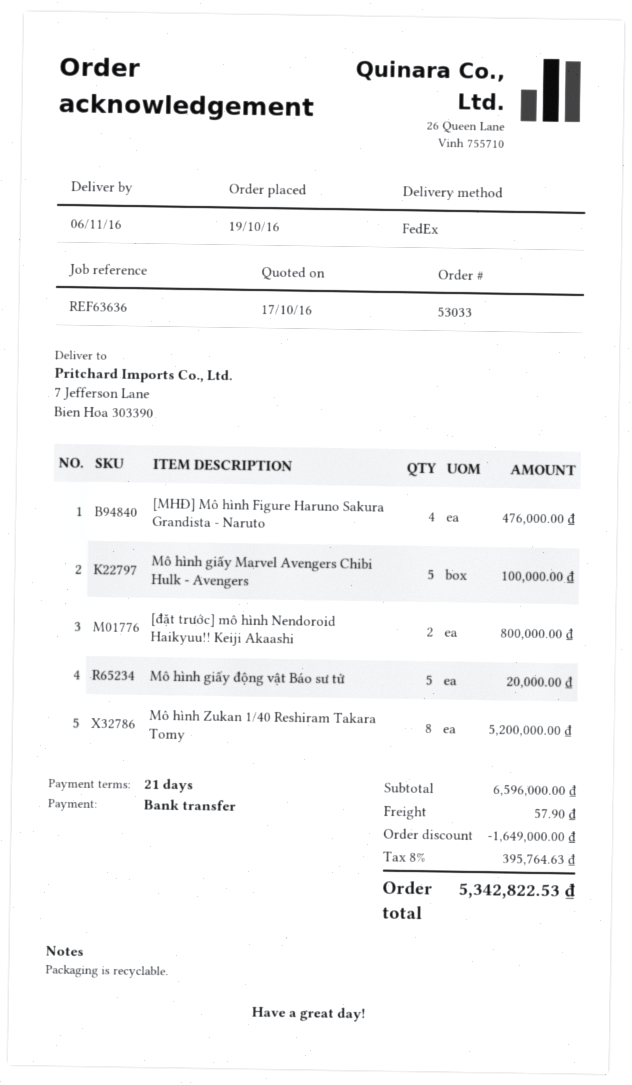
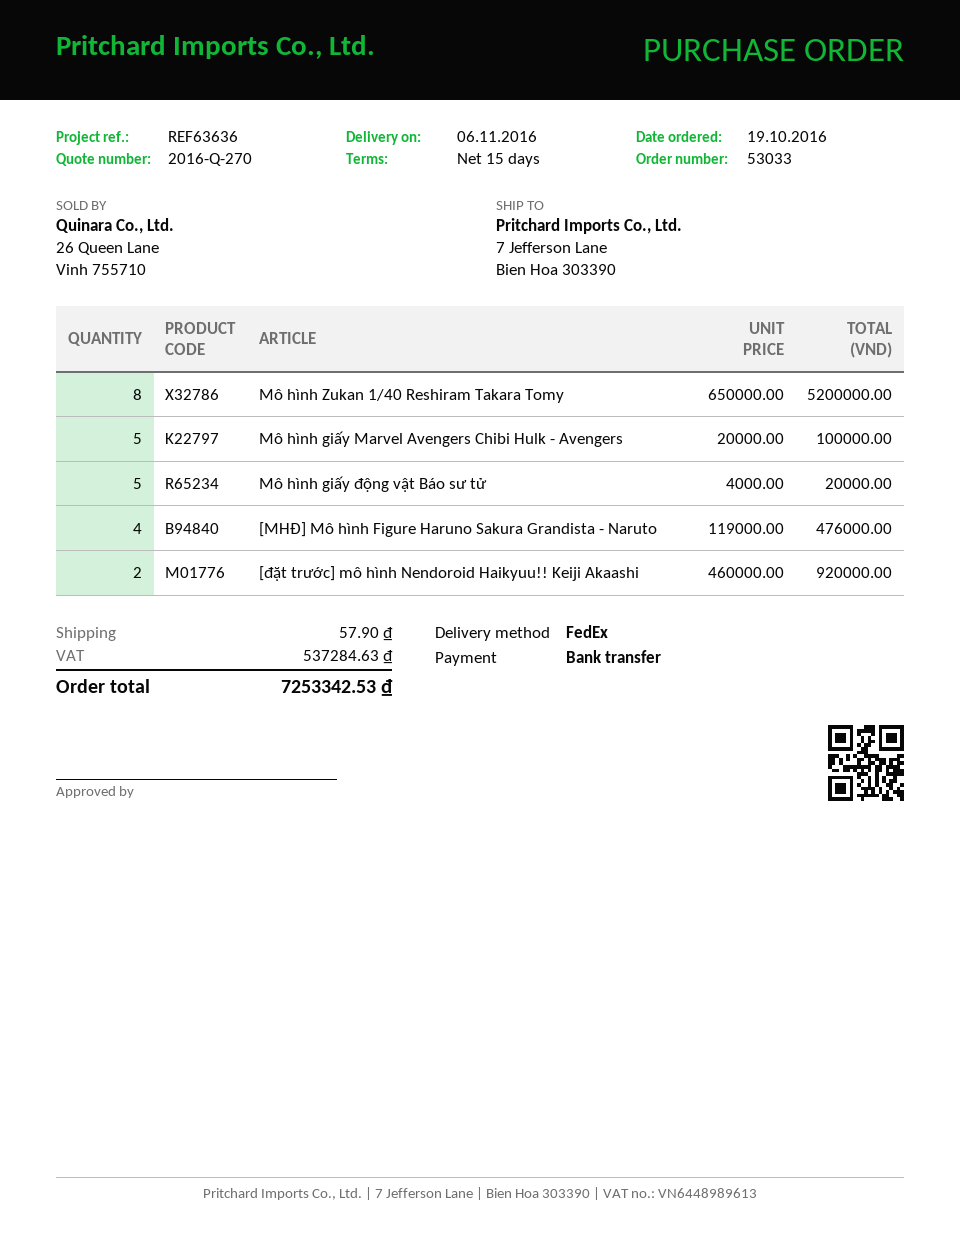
payment terms: 21 days -> 15 days
[đặt trước] mô hình Nendoroid Haikyuu!! Keiji Akaashi: 2 for 800000.00 -> 2 for 920000.00
discount: 1649000.00 -> none
tax: 395764.63 -> 537284.63
total: 5342822.53 -> 7253342.53

